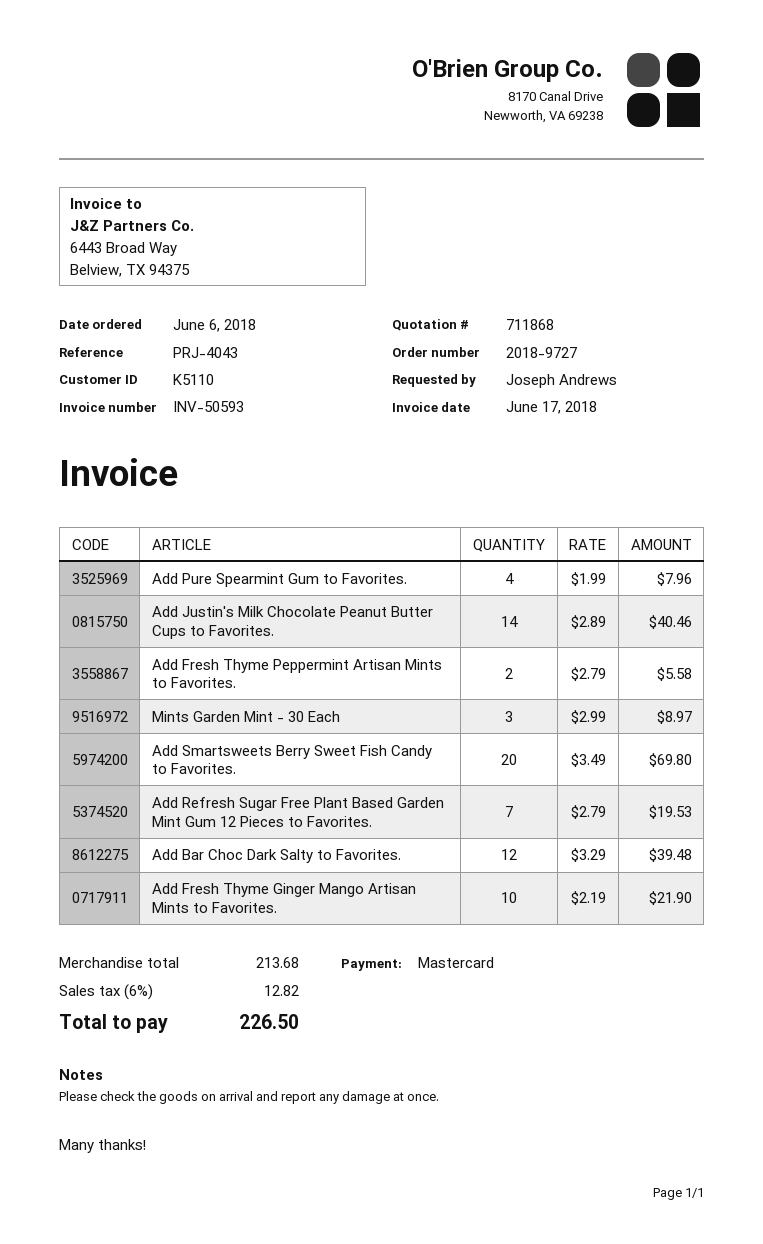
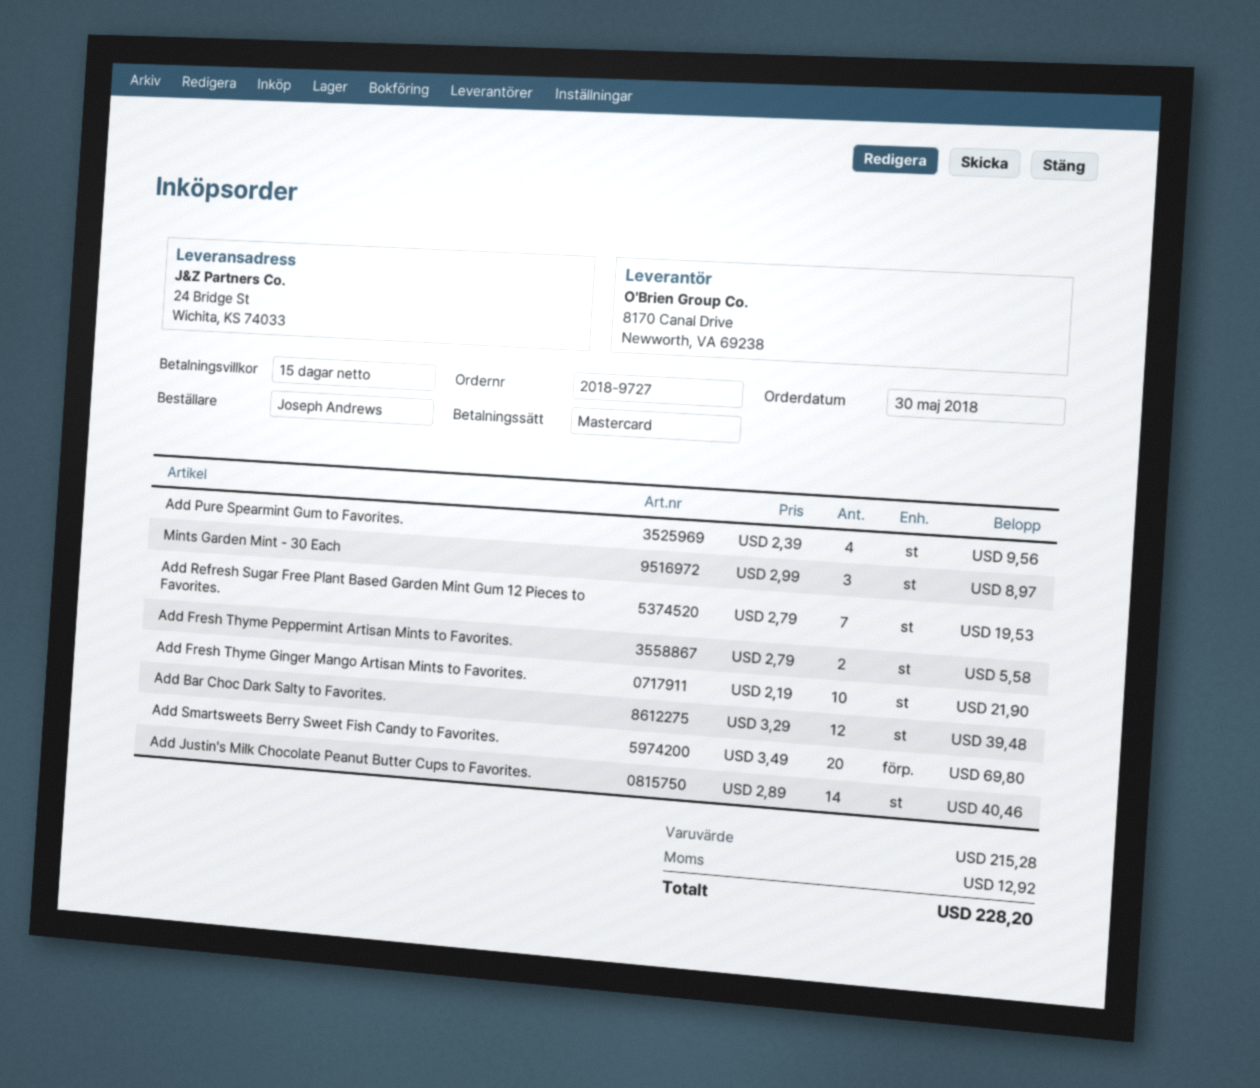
order date: 2018-06-06 -> 2018-05-30
Add Pure Spearmint Gum to Favorites.: 4 x 1.99 = 7.96 -> 4 x 2.39 = 9.56
subtotal: 213.68 -> 215.28
tax: 12.82 -> 12.92
total: 226.50 -> 228.20

